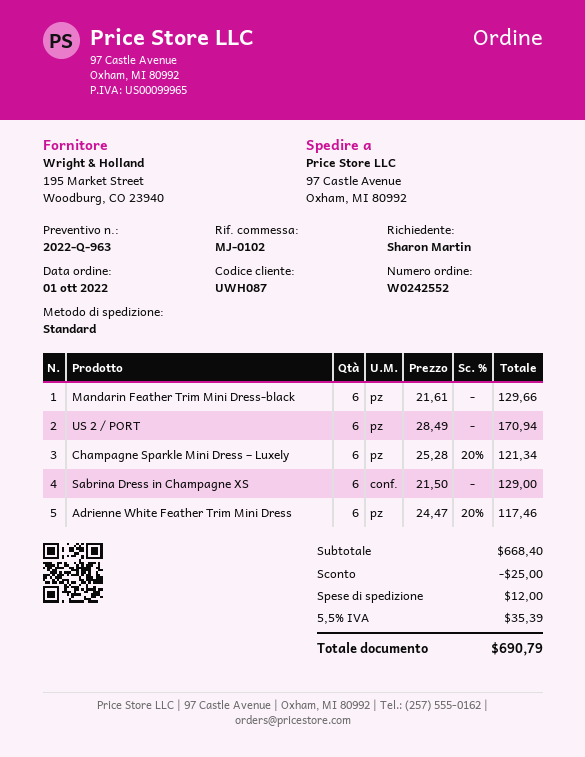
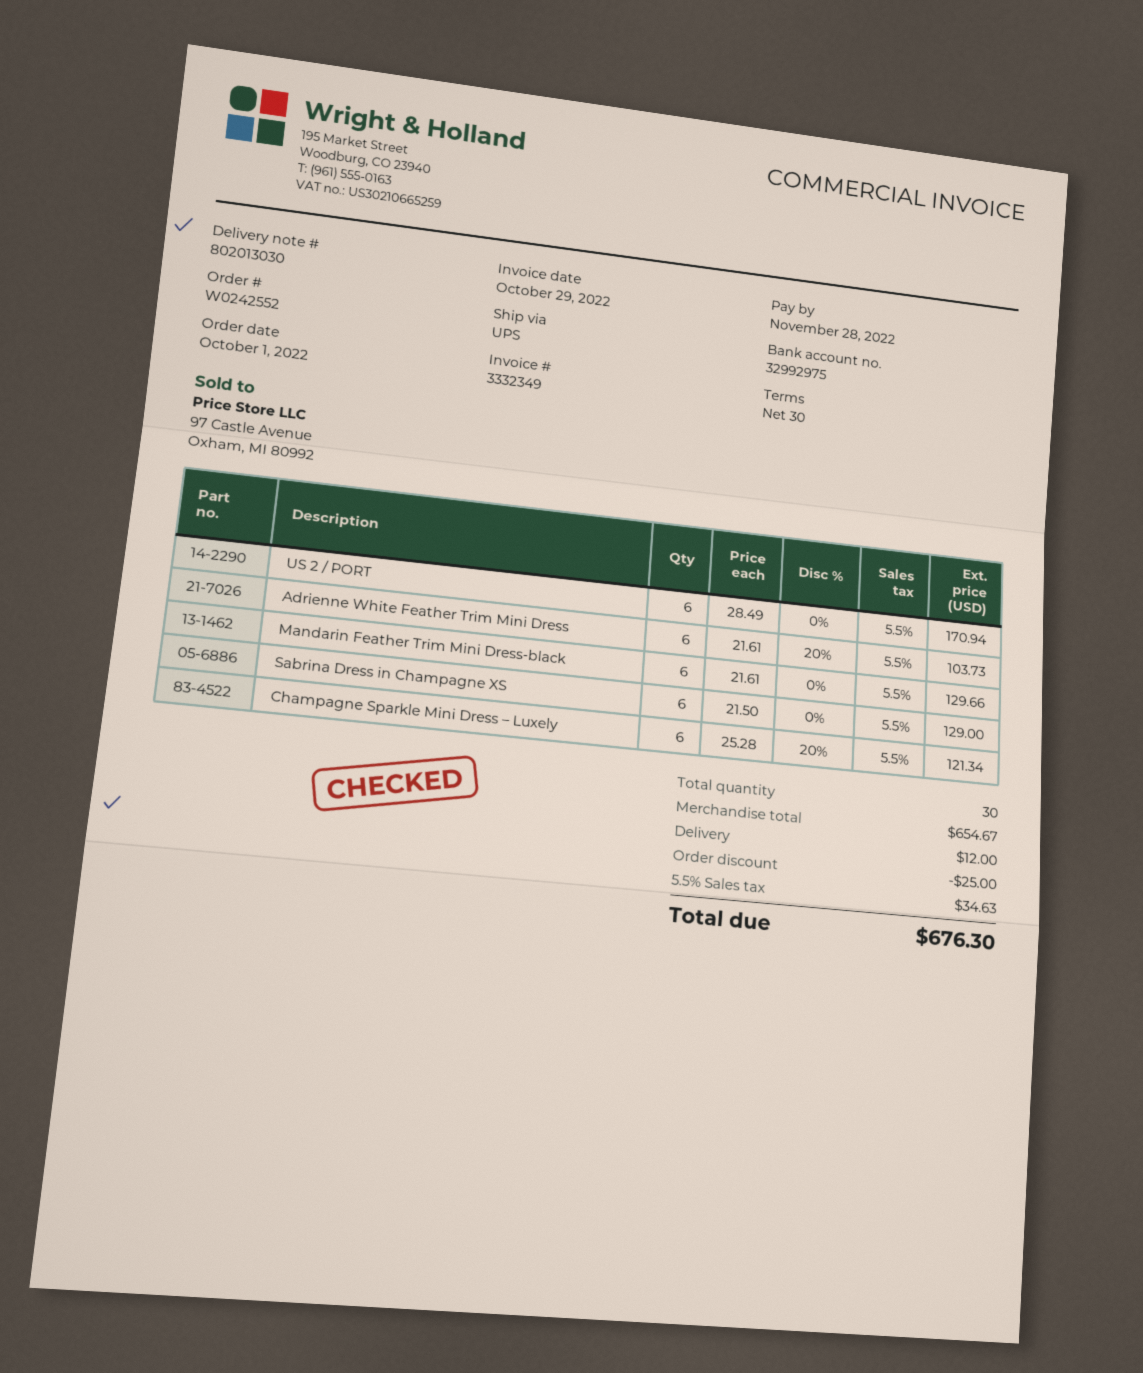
shipping method: standard -> UPS
Adrienne White Feather Trim Mini Dress: 6 x 24.47 - 20% = 117.46 -> 6 x 21.61 - 20% = 103.73
subtotal: 668.40 -> 654.67
tax: 5.5% = 35.39 -> 5.5% = 34.63
total: 690.79 -> 676.30

